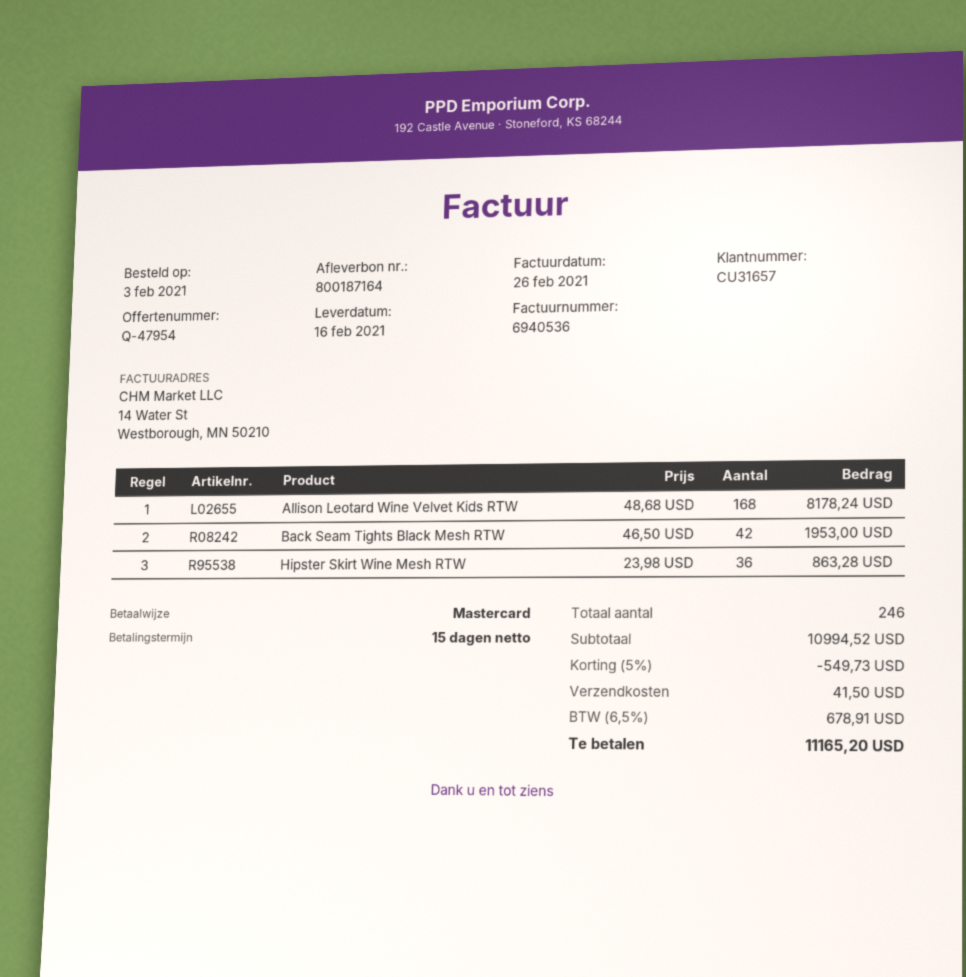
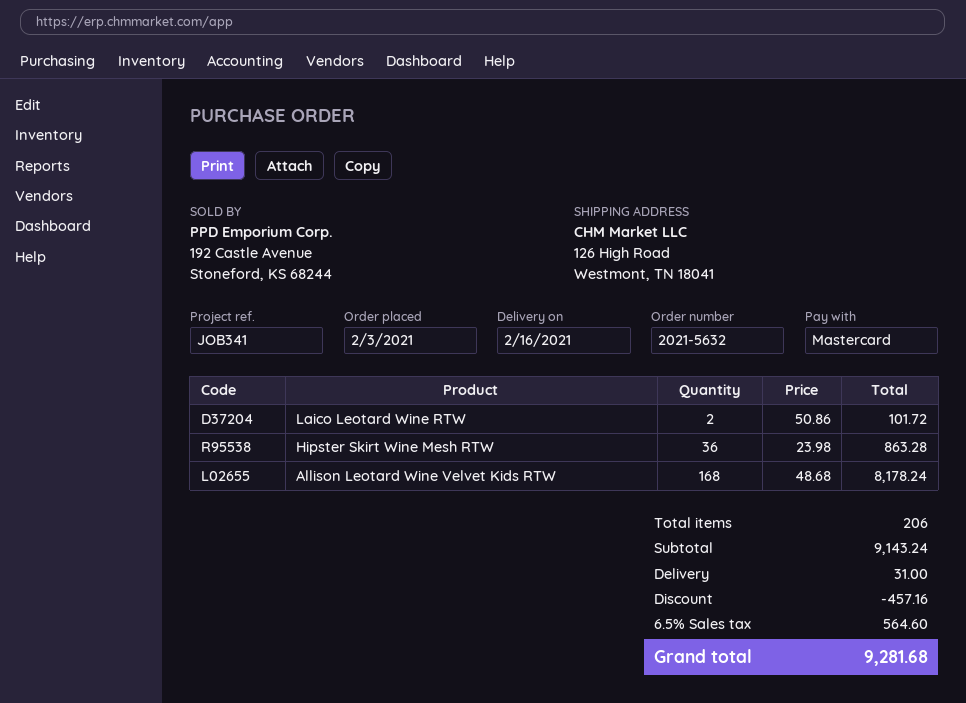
Back Seam Tights Black Mesh RTW: 42 x 46.50 = 1953.00 -> none
Laico Leotard Wine RTW: none -> 2 x 50.86 = 101.72
total quantity: 246 -> 206
subtotal: 10994.52 -> 9143.24
discount: 549.73 -> 457.16
shipping: 41.50 -> 31.00
tax: 6.5% = 678.91 -> 6.5% = 564.60
total: 11165.20 -> 9281.68

